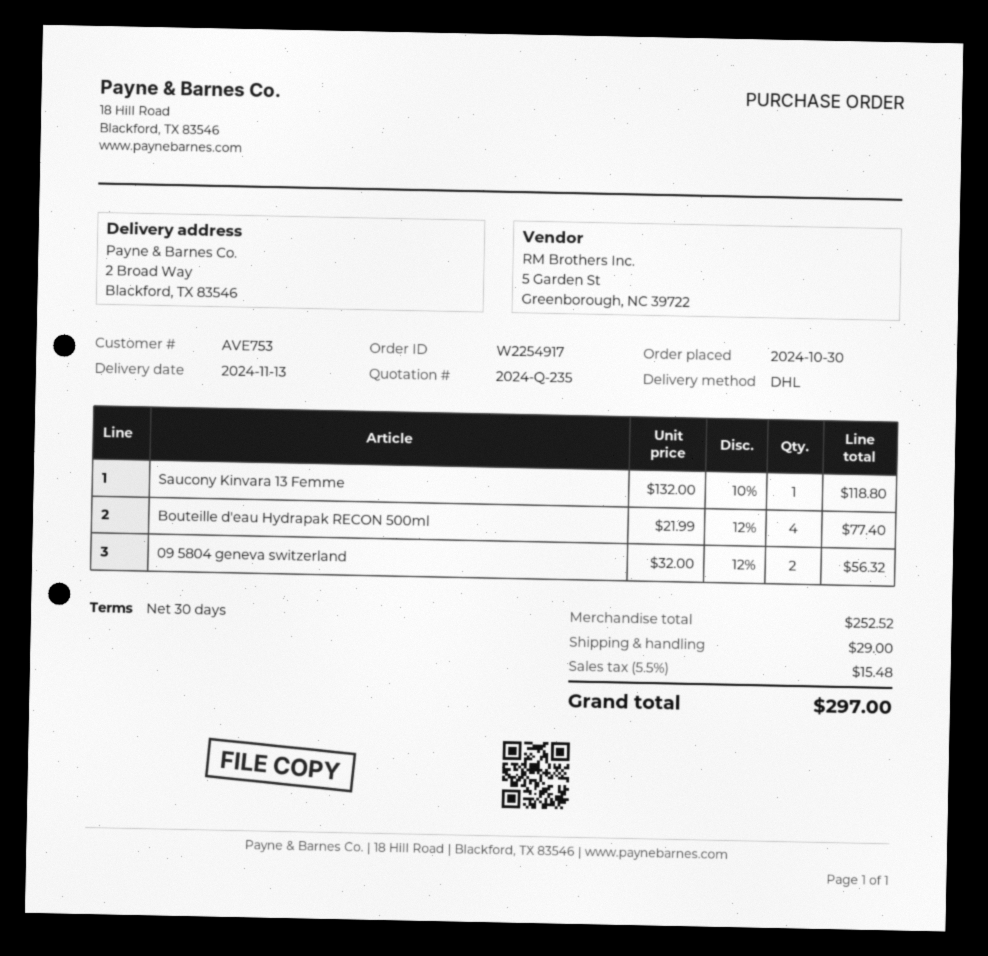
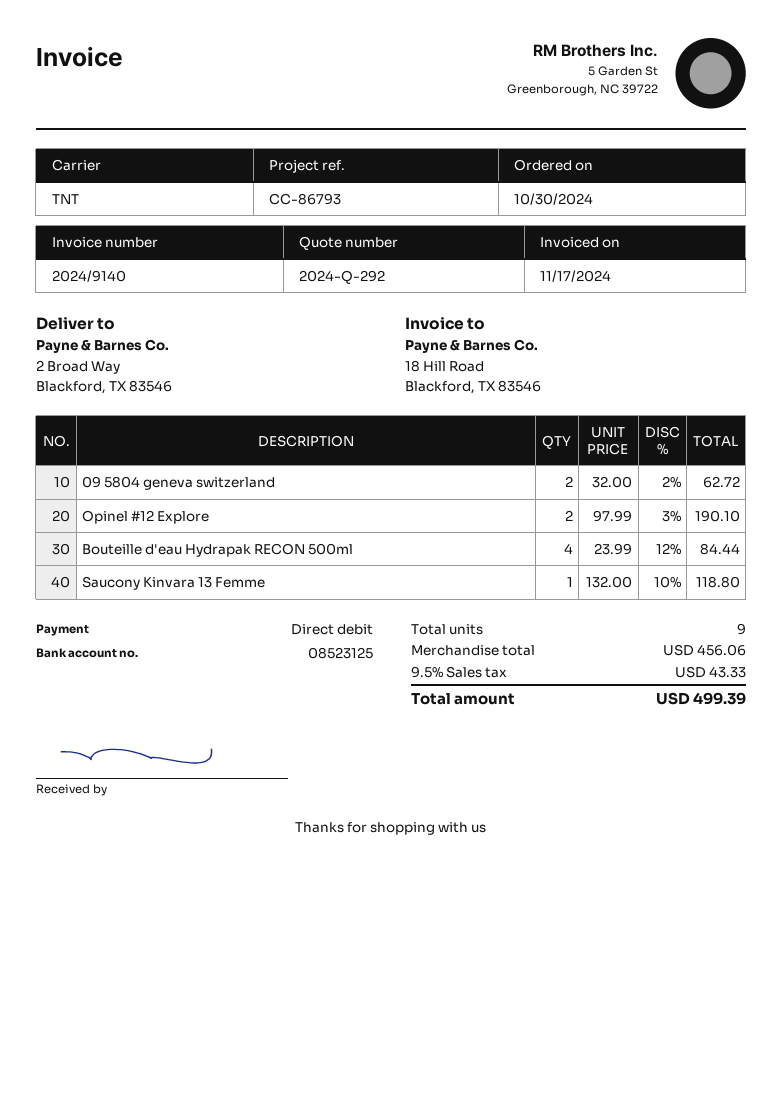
quote number: 2024-Q-235 -> 2024-Q-292
shipping method: DHL -> TNT
Bouteille d'eau Hydrapak RECON 500ml: 4 x 21.99 - 12% = 77.40 -> 4 x 23.99 - 12% = 84.44
09 5804 geneva switzerland: 2 x 32.00 - 12% = 56.32 -> 2 x 32.00 - 2% = 62.72
Opinel #12 Explore: none -> 2 x 97.99 - 3% = 190.10
subtotal: 252.52 -> 456.06
shipping: 29.00 -> none
tax: 5.5% = 15.48 -> 9.5% = 43.33
total: 297.00 -> 499.39

